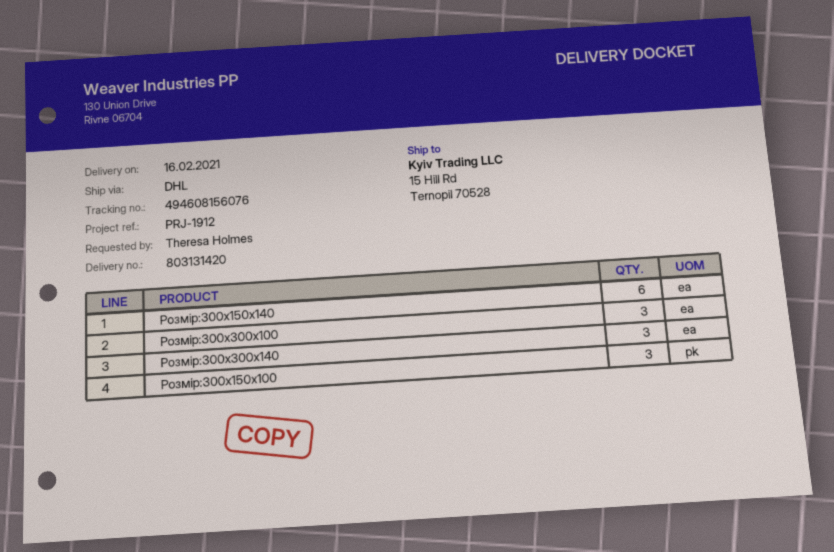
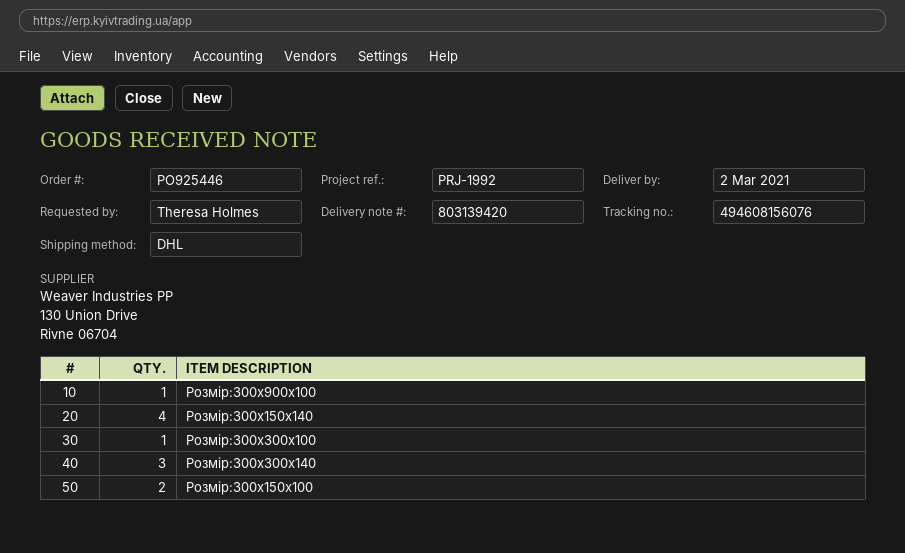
delivery note number: 803131420 -> 803139420
delivery date: 2021-02-16 -> 2021-03-02
reference: PRJ-1912 -> PRJ-1992
Розмір:300x150x140: 6 -> 4
Розмір:300x300x100: 3 -> 1
Розмір:300x150x100: 3 -> 2
Розмір:300x900x100: none -> 1

